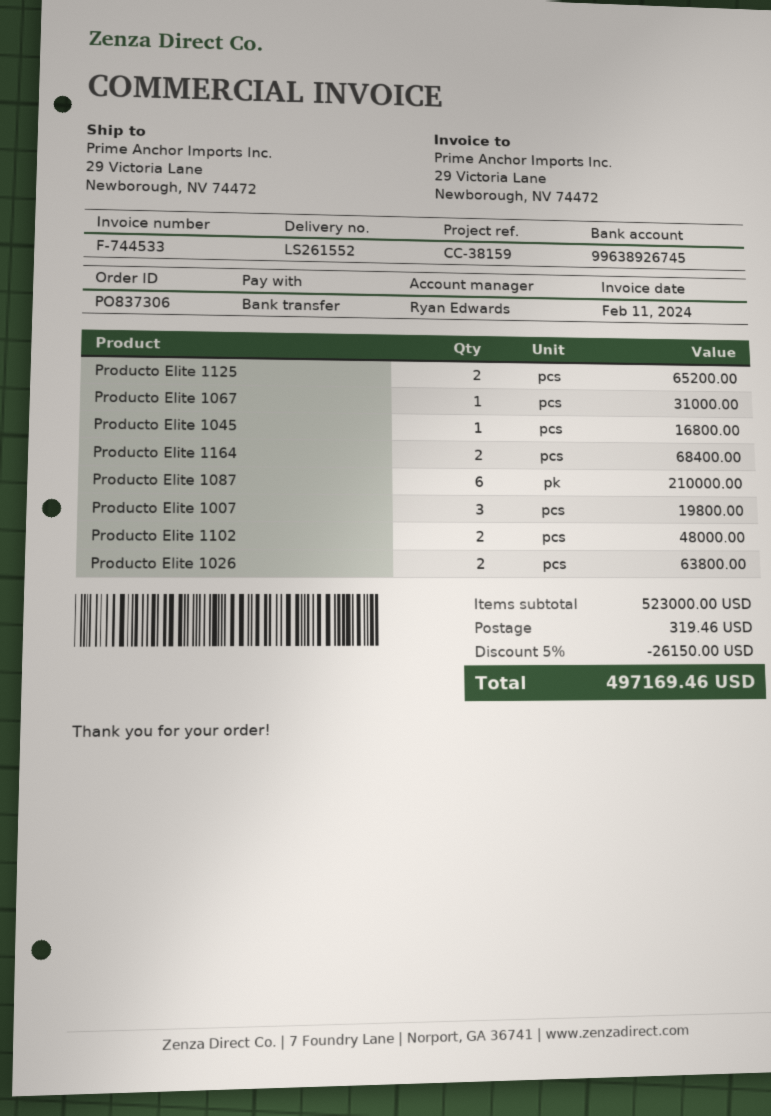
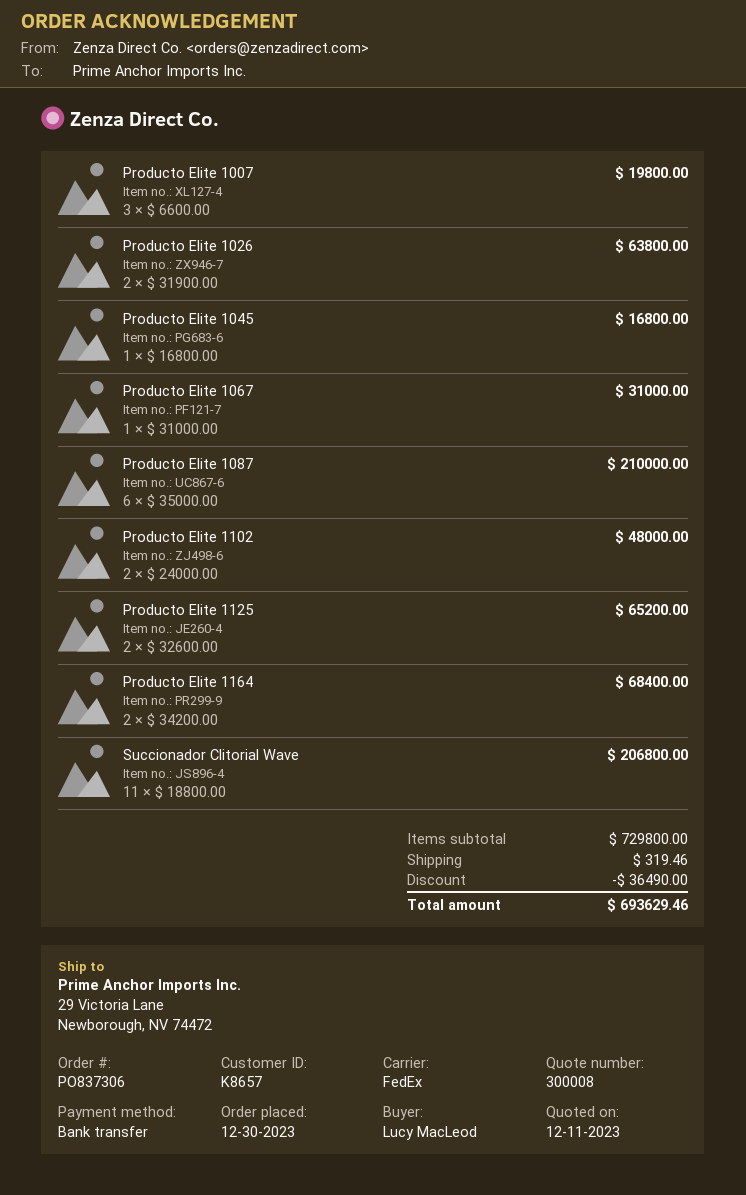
Succionador Clitorial Wave: none -> 11 for 206800.00
subtotal: 523000.00 -> 729800.00
discount: 26150.00 -> 36490.00
total: 497169.46 -> 693629.46

